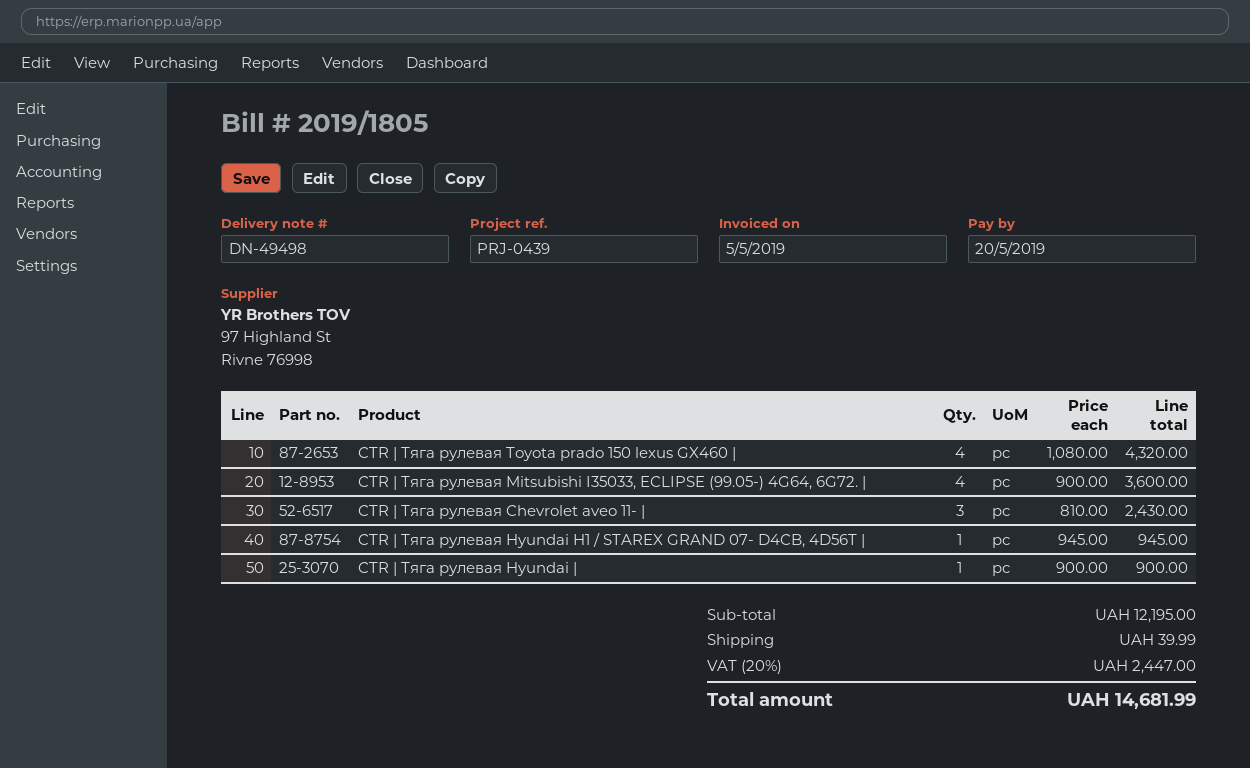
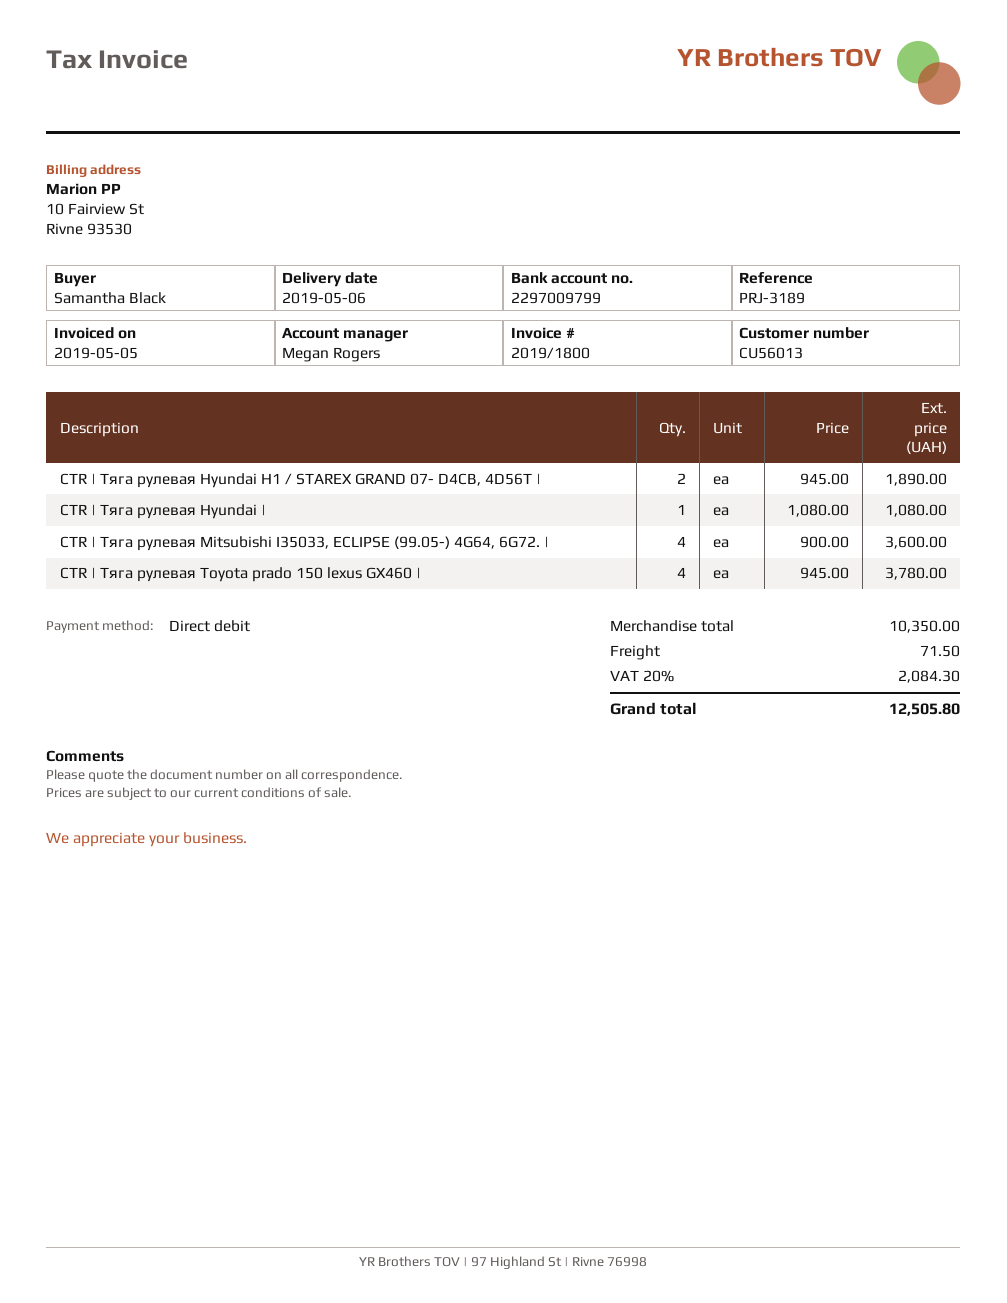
invoice number: 2019/1805 -> 2019/1800
reference: PRJ-0439 -> PRJ-3189
CTR | Тяга рулевая Toyota prado 150 lexus GX460 |: 4 x 1080.00 = 4320.00 -> 4 x 945.00 = 3780.00
CTR | Тяга рулевая Chevrolet aveo 11- |: 3 x 810.00 = 2430.00 -> none
CTR | Тяга рулевая Hyundai H1 / STAREX GRAND 07- D4CB, 4D56T |: 1 x 945.00 = 945.00 -> 2 x 945.00 = 1890.00
CTR | Тяга рулевая Hyundai |: 1 x 900.00 = 900.00 -> 1 x 1080.00 = 1080.00
subtotal: 12195.00 -> 10350.00
shipping: 39.99 -> 71.50
tax: 20% = 2447.00 -> 20% = 2084.30
total: 14681.99 -> 12505.80

